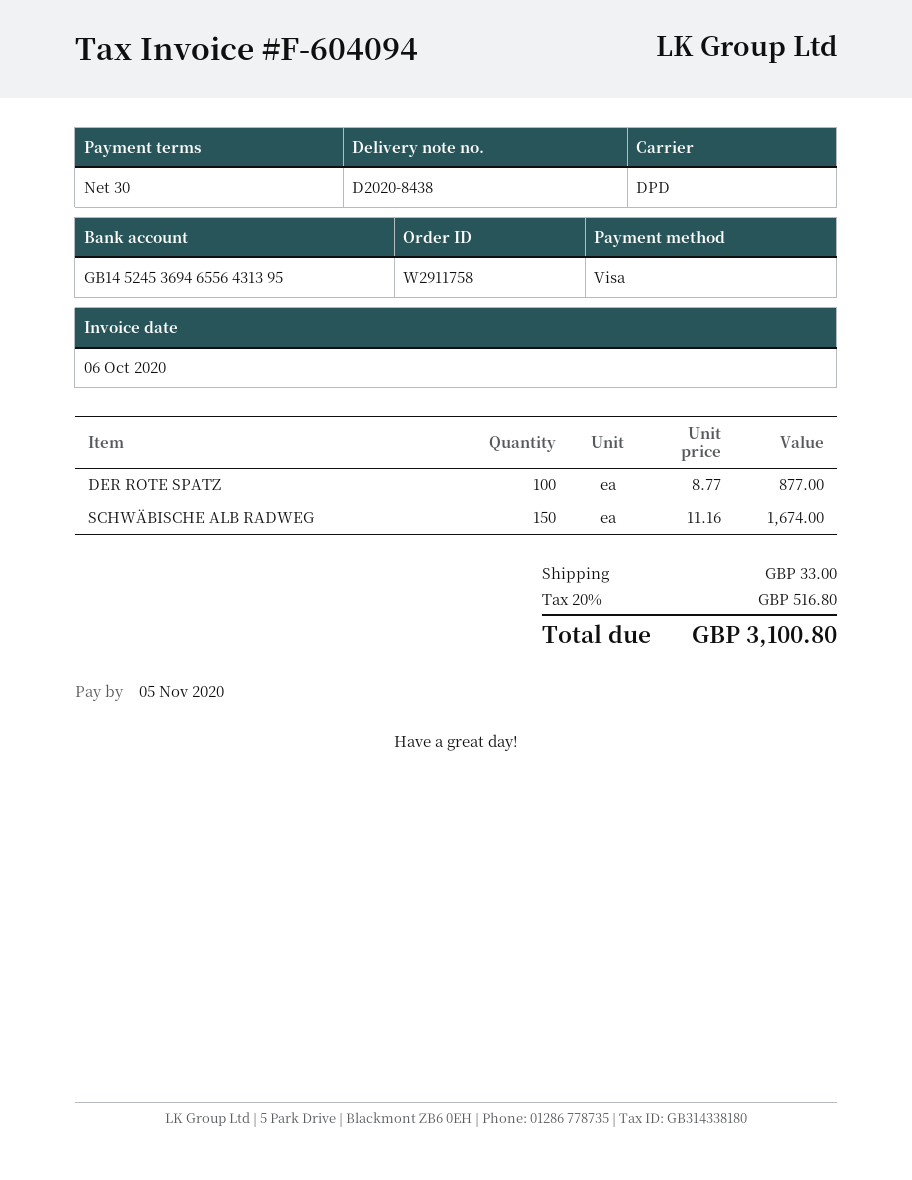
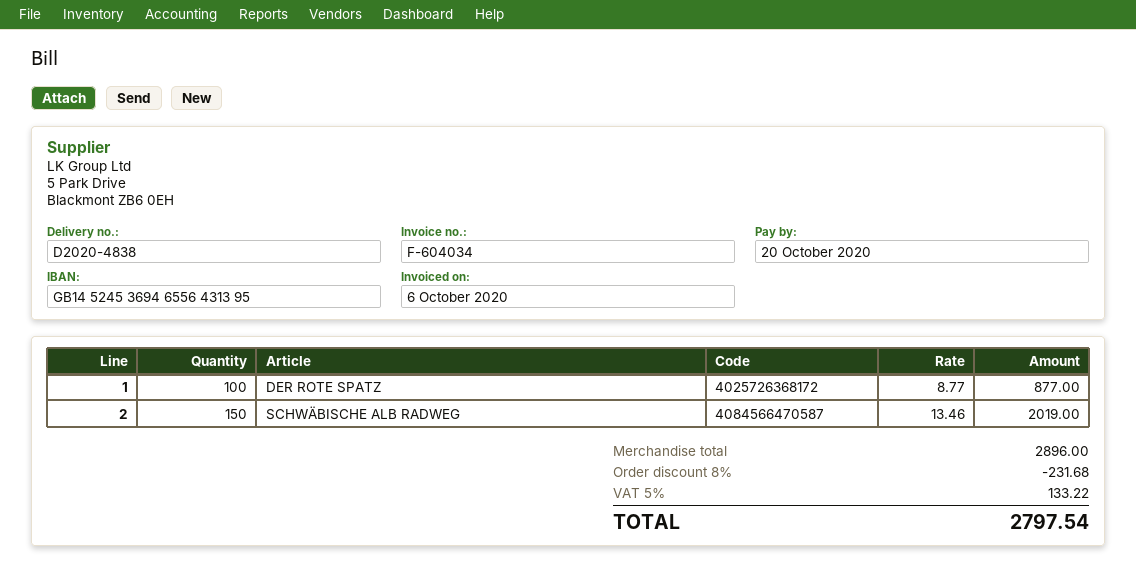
delivery note number: D2020-8438 -> D2020-4838
invoice number: F-604094 -> F-604034
due date: 2020-11-05 -> 2020-10-20
SCHWÄBISCHE ALB RADWEG: 150 x 11.16 = 1674.00 -> 150 x 13.46 = 2019.00
discount: none -> 8% = 231.68
shipping: 33.00 -> none
tax: 20% = 516.80 -> 5% = 133.22
total: 3100.80 -> 2797.54

